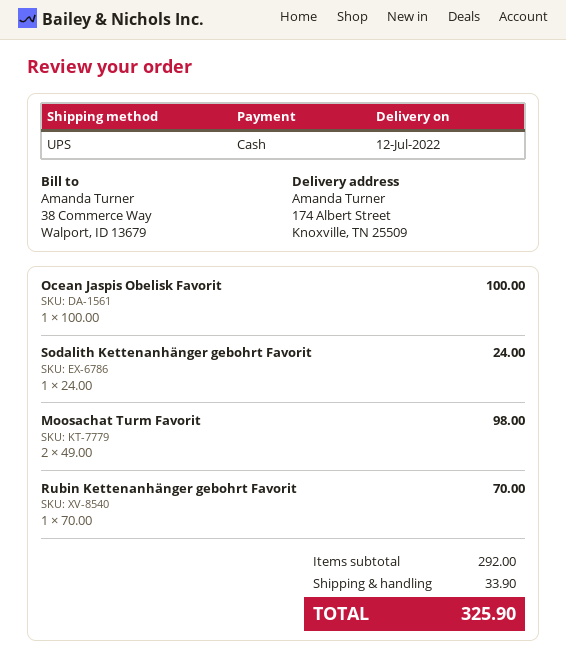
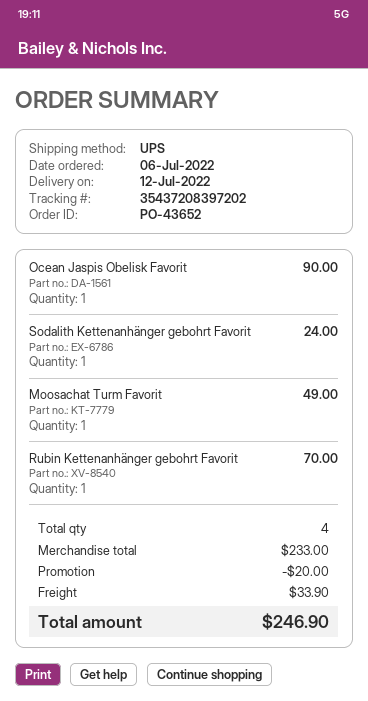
Ocean Jaspis Obelisk Favorit: 1 for 100.00 -> 1 for 90.00
Moosachat Turm Favorit: 2 for 98.00 -> 1 for 49.00
subtotal: 292.00 -> 233.00
discount: none -> 20.00
total: 325.90 -> 246.90

